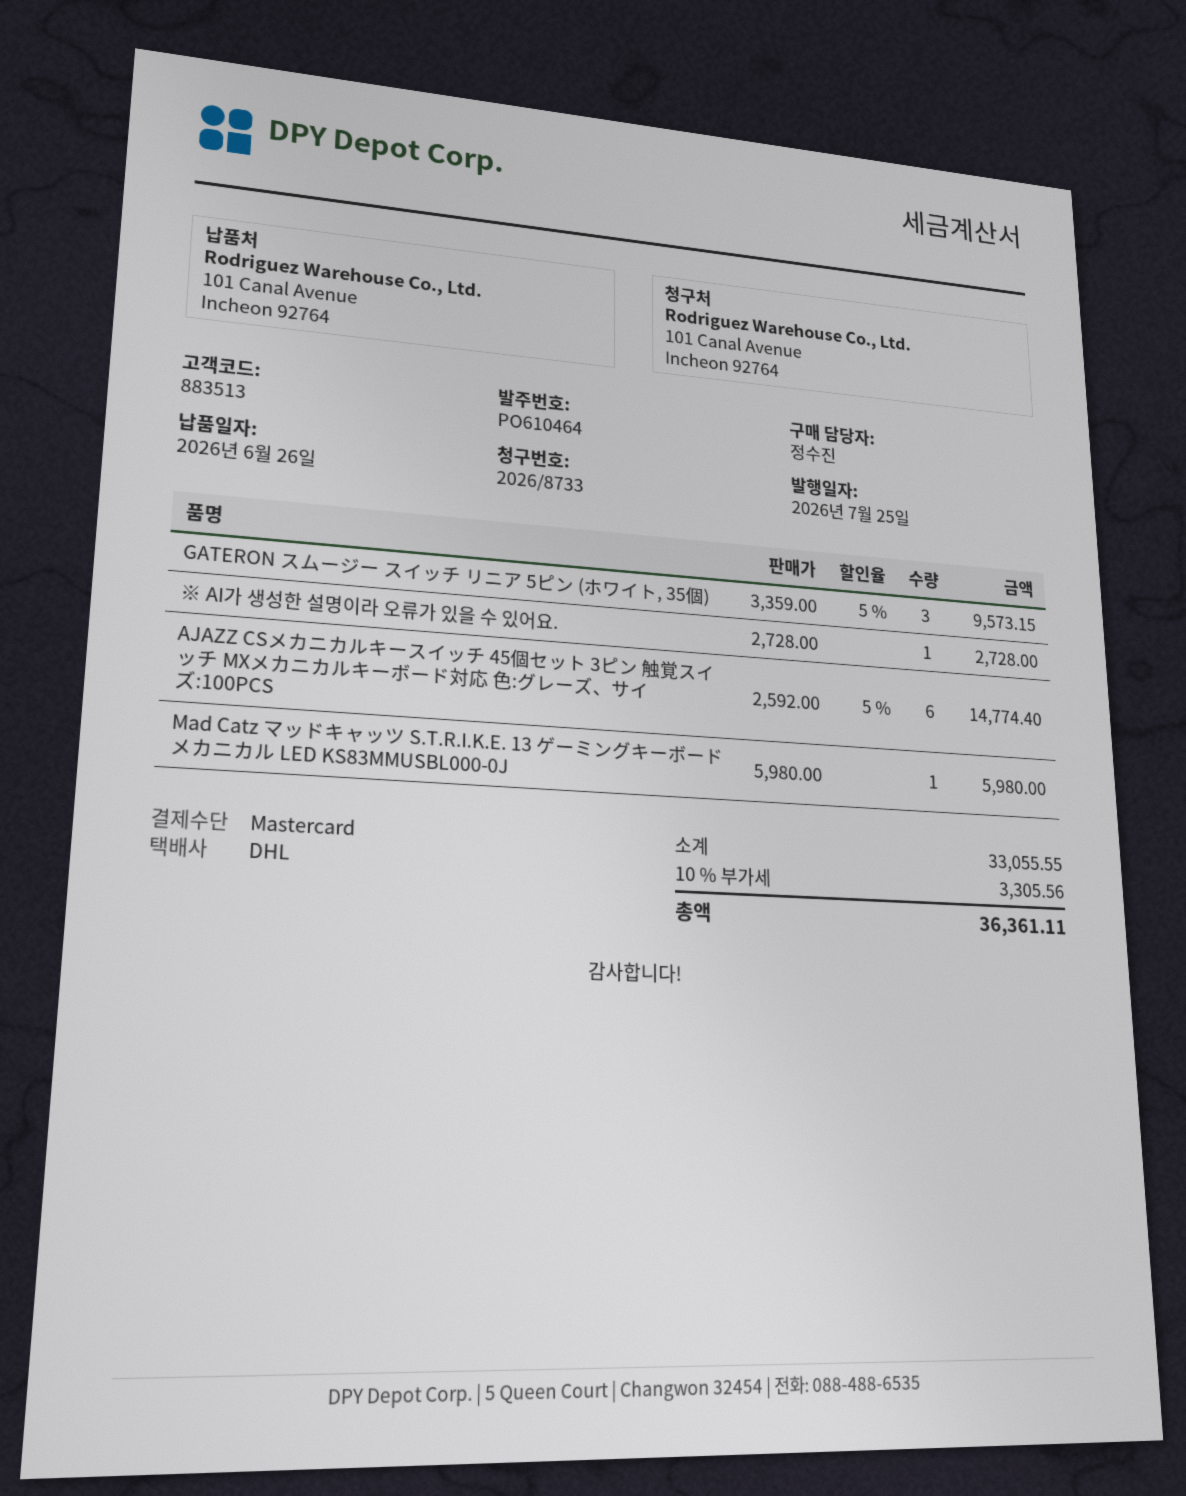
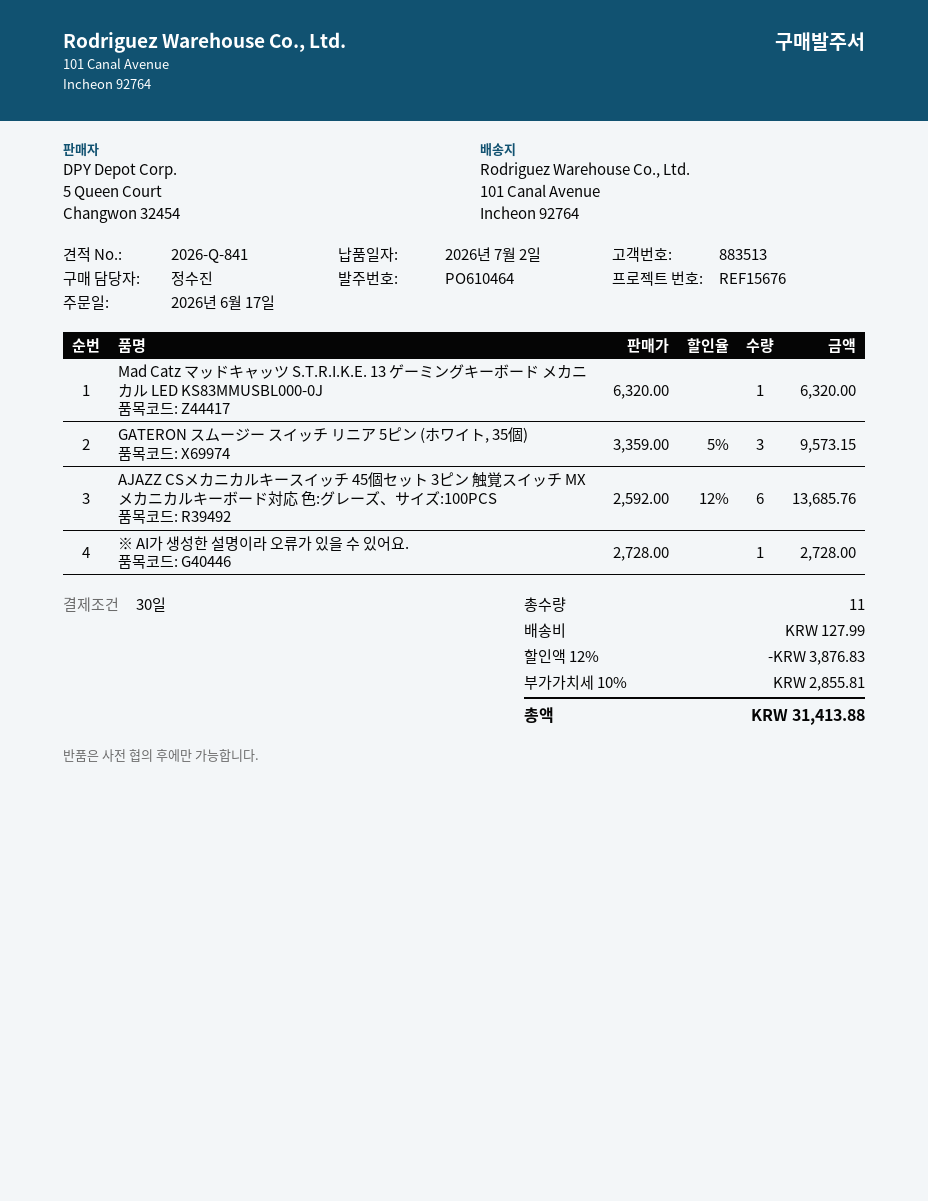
delivery date: 2026-06-26 -> 2026-07-02
AJAZZ CSメカニカルキースイッチ 45個セット 3ピン 触覚スイッチ MXメカニカルキーボード対応 色:グレーズ、サイズ:100PCS: 6 x 2592.00 - 5% = 14774.40 -> 6 x 2592.00 - 12% = 13685.76
Mad Catz マッドキャッツ S.T.R.I.K.E. 13 ゲーミングキーボード メカニカル LED KS83MMUSBL000-0J: 1 x 5980.00 = 5980.00 -> 1 x 6320.00 = 6320.00
discount: none -> 12% = 3876.83
shipping: none -> 127.99
tax: 10% = 3305.56 -> 10% = 2855.81
total: 36361.11 -> 31413.88

